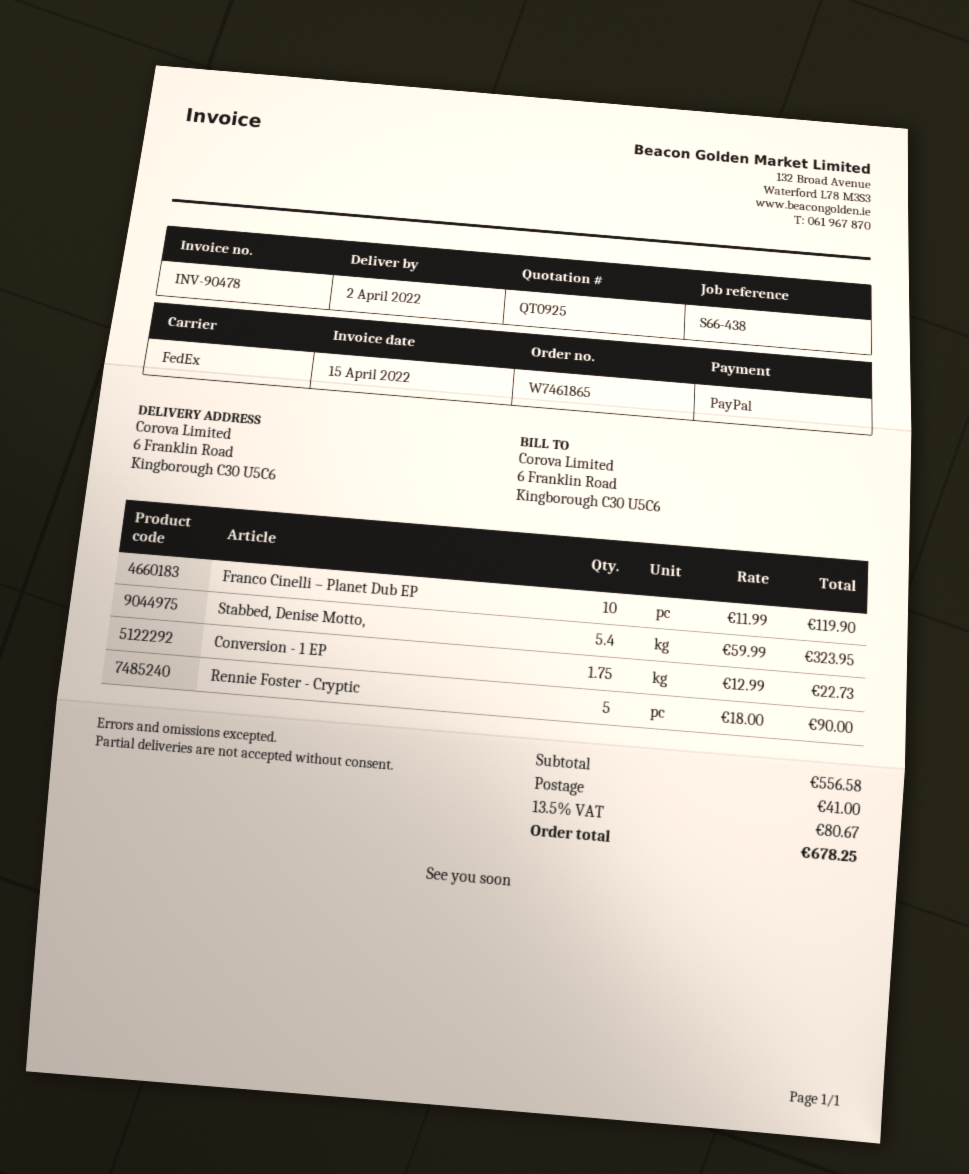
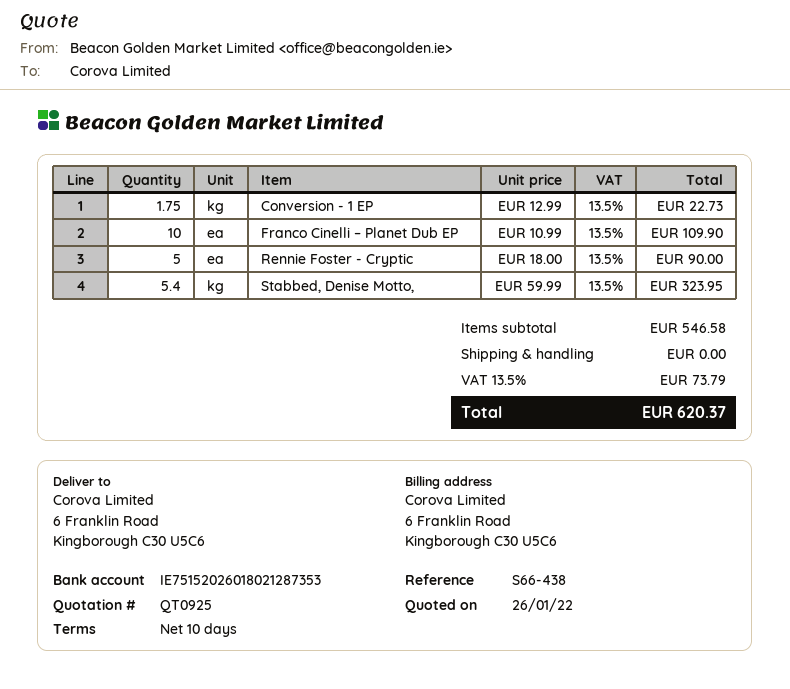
Franco Cinelli – Planet Dub EP: 10 x 11.99 = 119.90 -> 10 x 10.99 = 109.90
subtotal: 556.58 -> 546.58
shipping: 41.00 -> 0.00
tax: 13.5% = 80.67 -> 13.5% = 73.79
total: 678.25 -> 620.37

